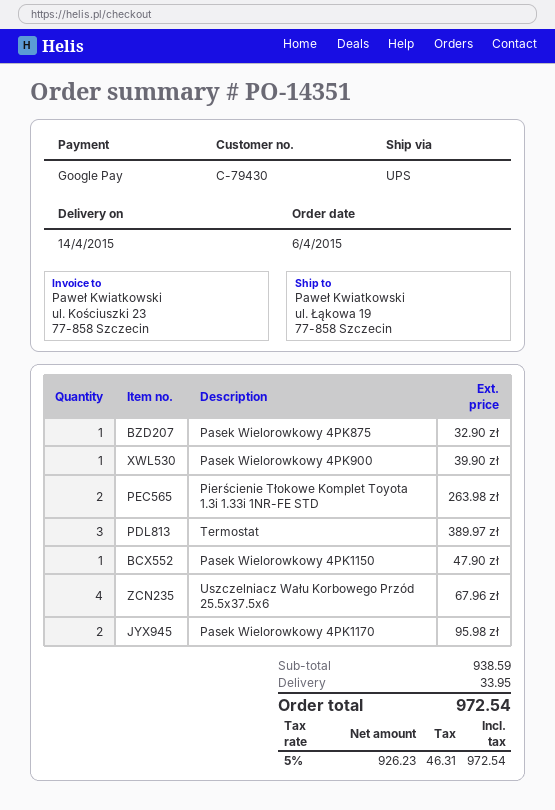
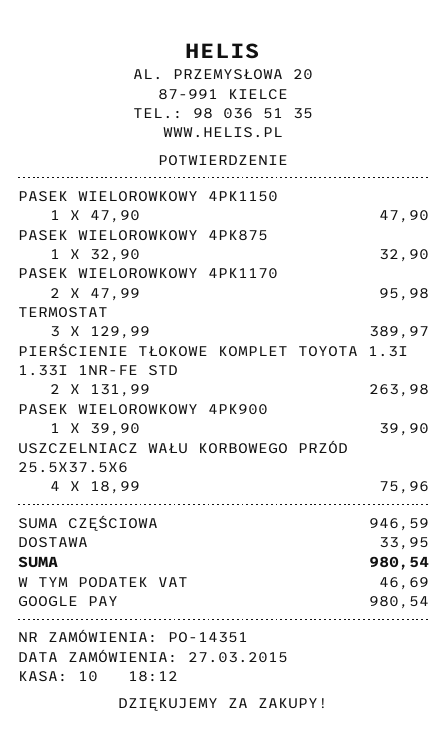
order date: 2015-04-06 -> 2015-03-27
Uszczelniacz Wału Korbowego Przód 25.5x37.5x6: 4 for 67.96 -> 4 for 75.96
subtotal: 938.59 -> 946.59
tax: 46.31 -> 46.69
total: 972.54 -> 980.54

